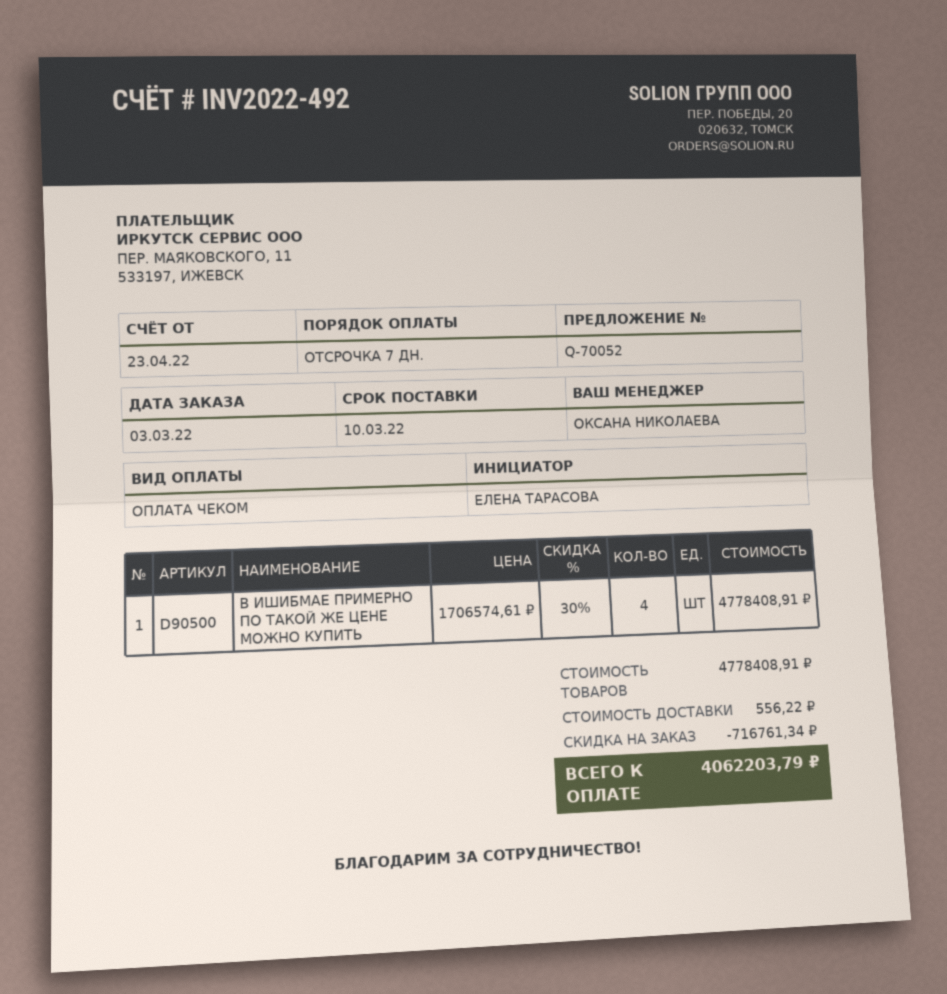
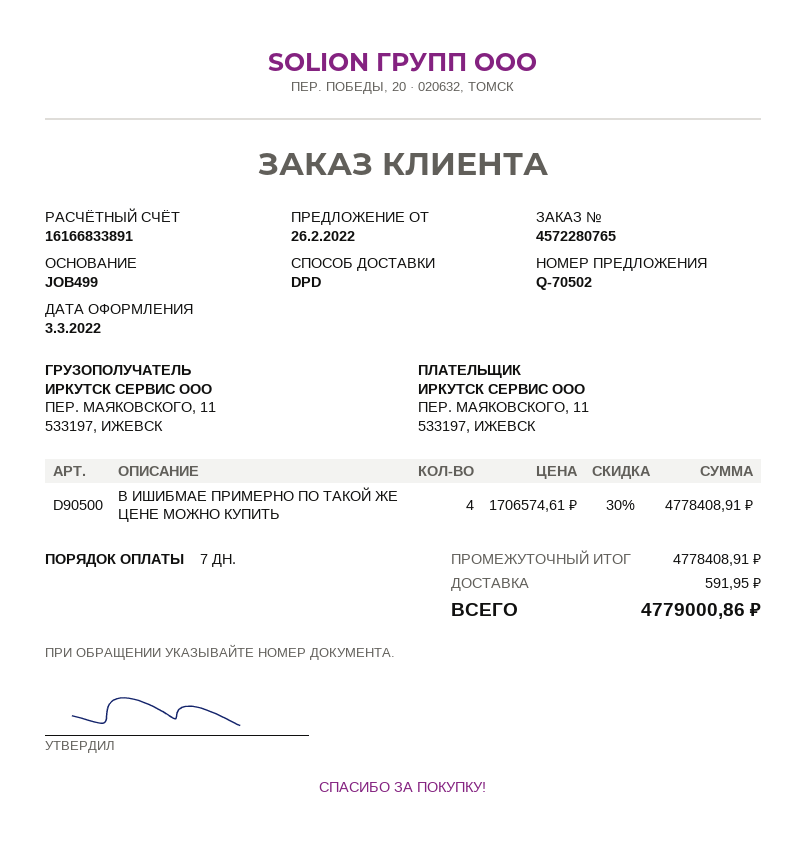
quote number: Q-70052 -> Q-70502
discount: 716761.34 -> none
shipping: 556.22 -> 591.95
total: 4062203.79 -> 4779000.86

